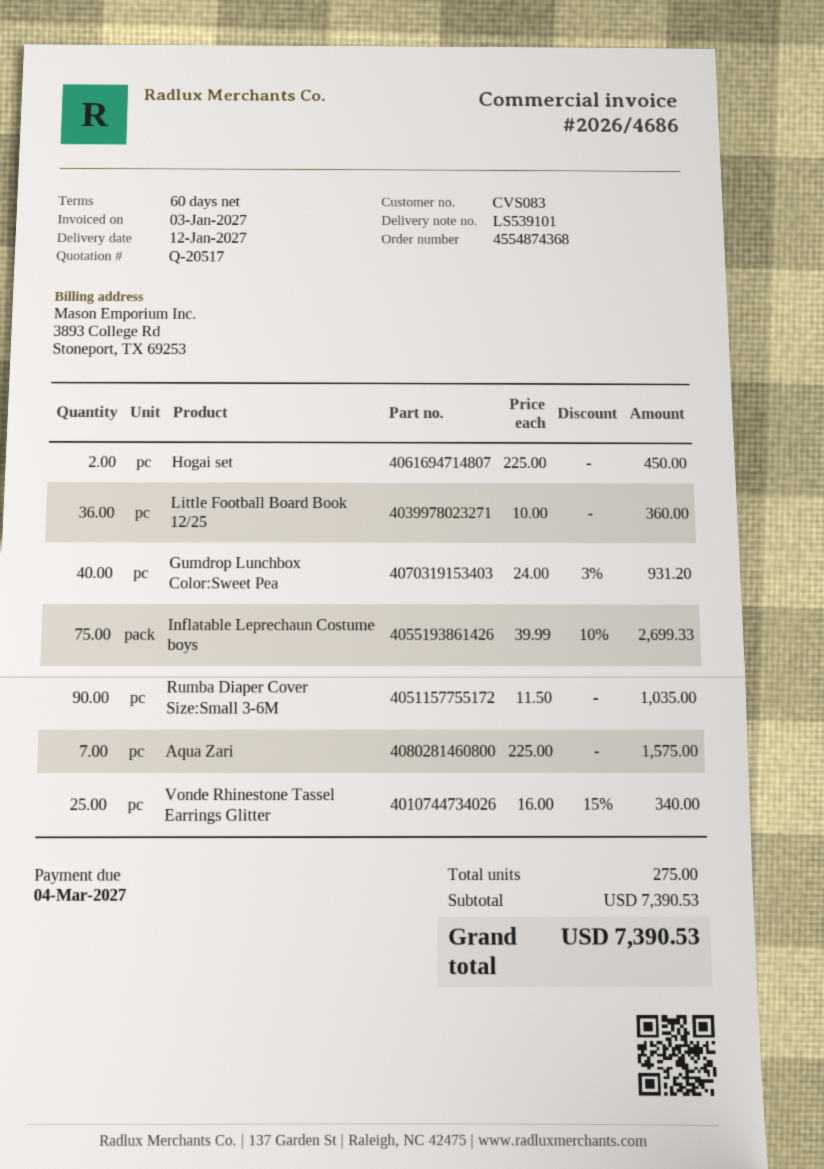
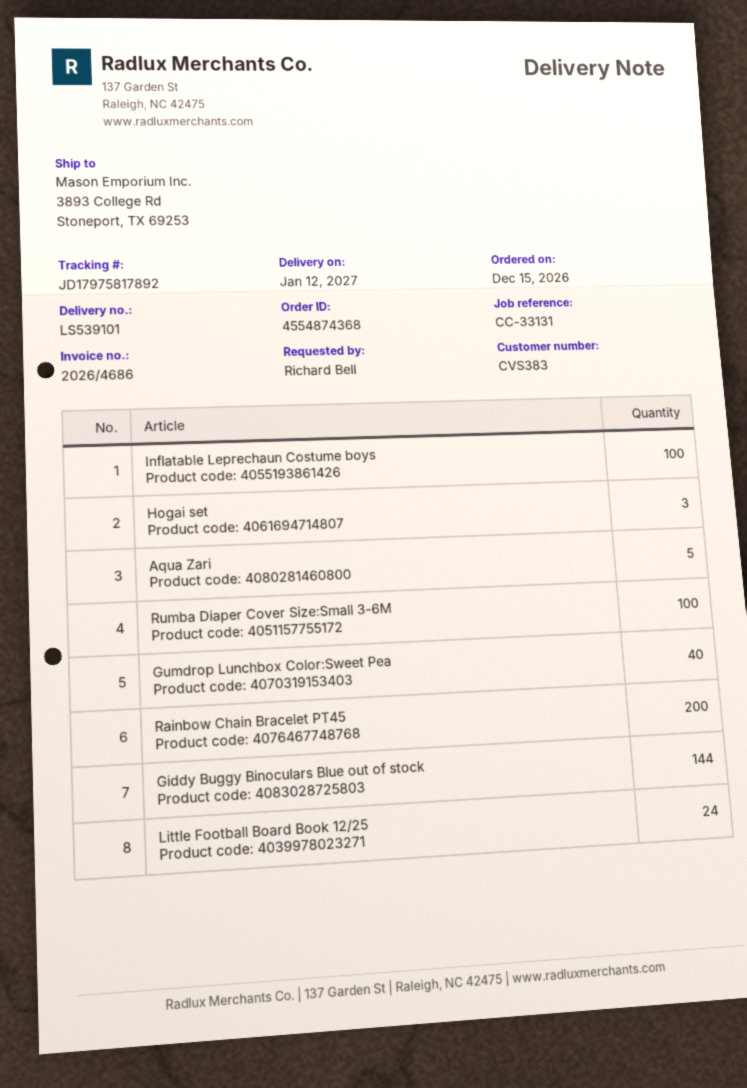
customer number: CVS083 -> CVS383
Hogai set: 2 -> 3
Little Football Board Book 12/25: 36 -> 24
Inflatable Leprechaun Costume boys: 75 -> 100
Rumba Diaper Cover Size:Small 3-6M: 90 -> 100
Aqua Zari: 7 -> 5
Vonde Rhinestone Tassel Earrings Glitter: 25 -> none
Rainbow Chain Bracelet PT45: none -> 200
Giddy Buggy Binoculars Blue out of stock: none -> 144

